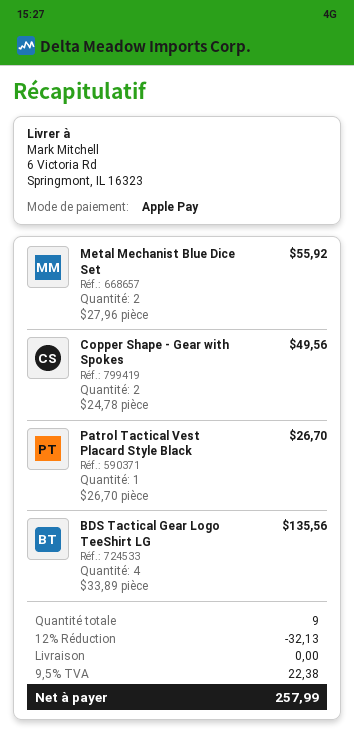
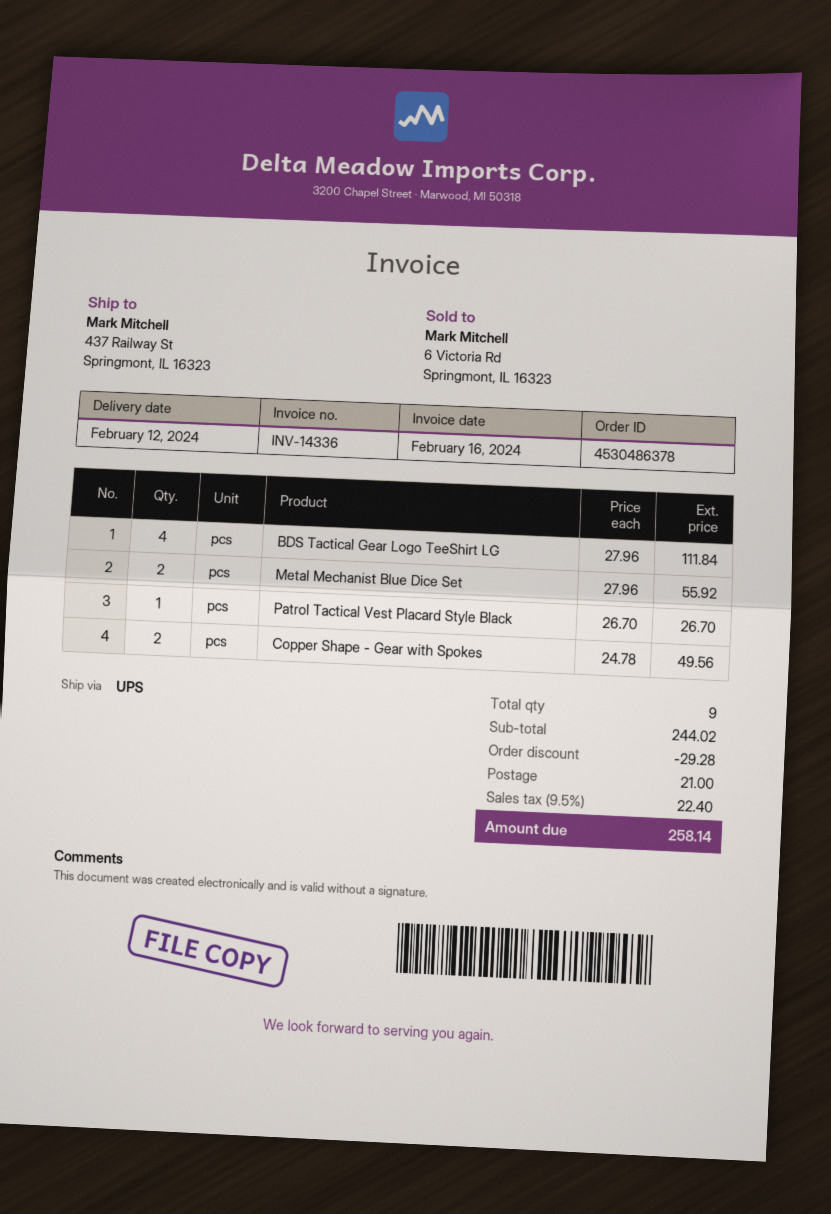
ship to: 6 Victoria Rd, Springmont, IL 16323 -> 437 Railway St, Springmont, IL 16323
BDS Tactical Gear Logo TeeShirt LG: 4 x 33.89 = 135.56 -> 4 x 27.96 = 111.84
discount: 32.13 -> 29.28
shipping: 0.00 -> 21.00
tax: 9.5% = 22.38 -> 9.5% = 22.40
total: 257.99 -> 258.14

